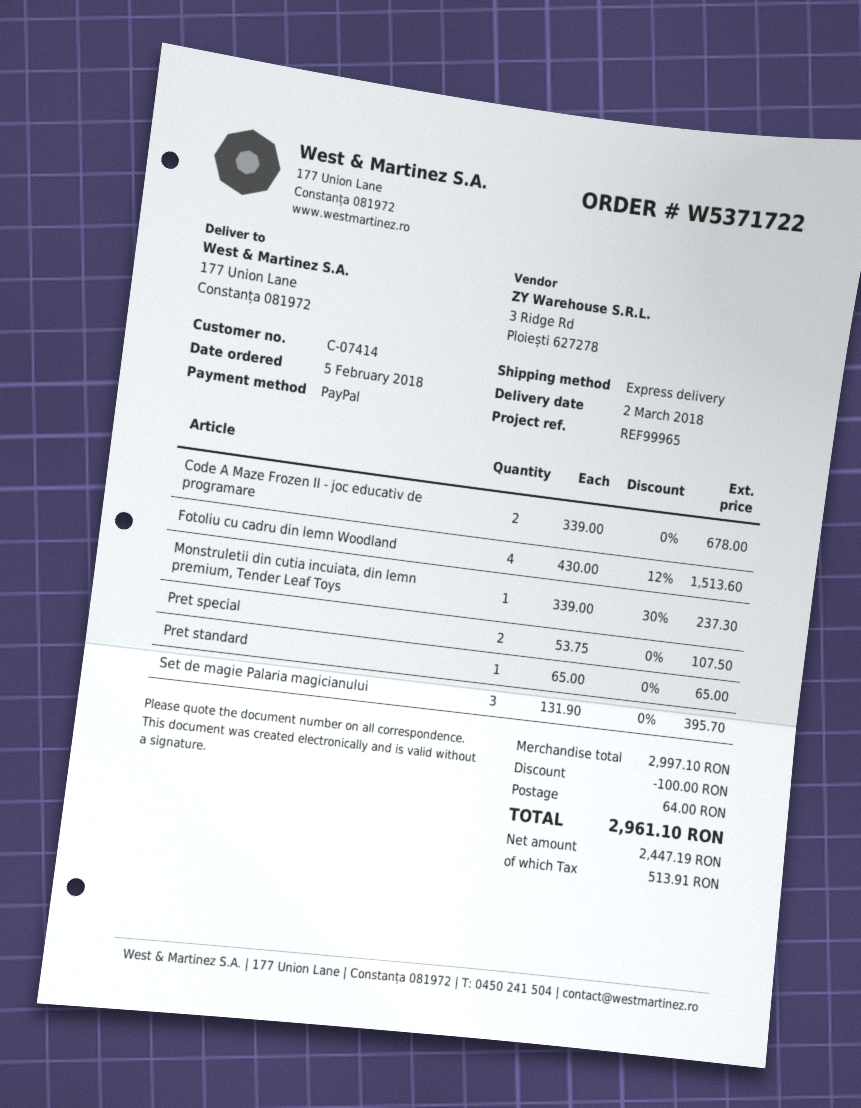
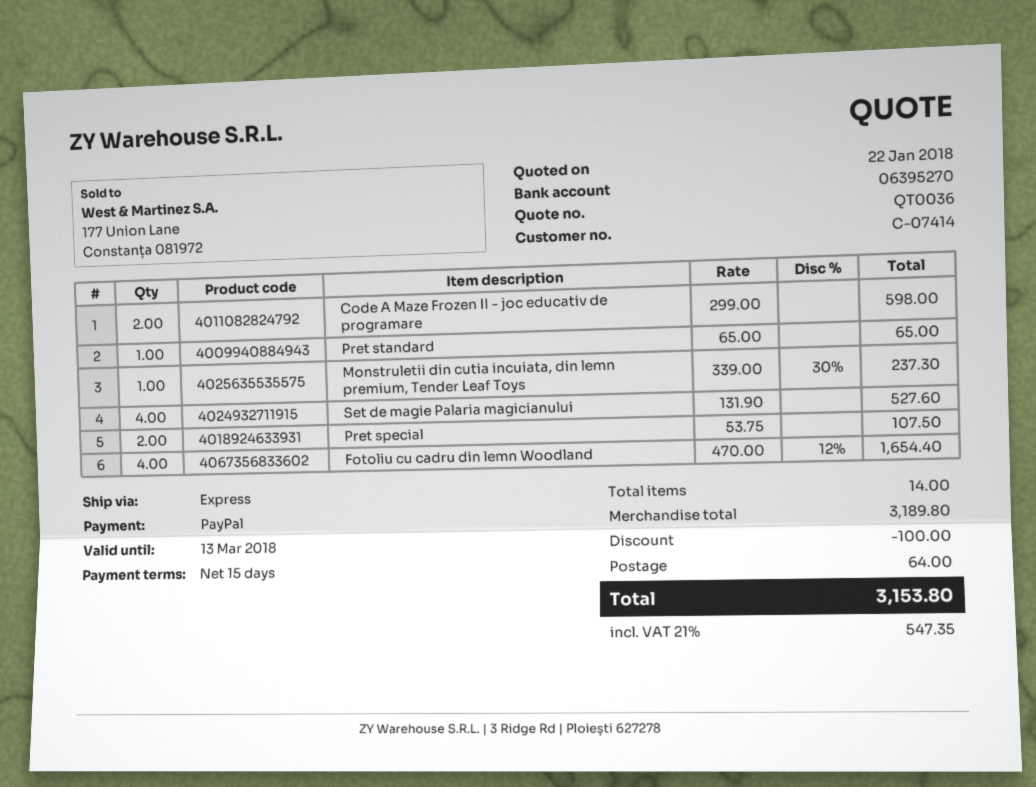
Code A Maze Frozen II - joc educativ de programare: 2 x 339.00 = 678.00 -> 2 x 299.00 = 598.00
Fotoliu cu cadru din lemn Woodland: 4 x 430.00 - 12% = 1513.60 -> 4 x 470.00 - 12% = 1654.40
Set de magie Palaria magicianului: 3 x 131.90 = 395.70 -> 4 x 131.90 = 527.60
subtotal: 2997.10 -> 3189.80
tax: 513.91 -> 547.35
total: 2961.10 -> 3153.80

